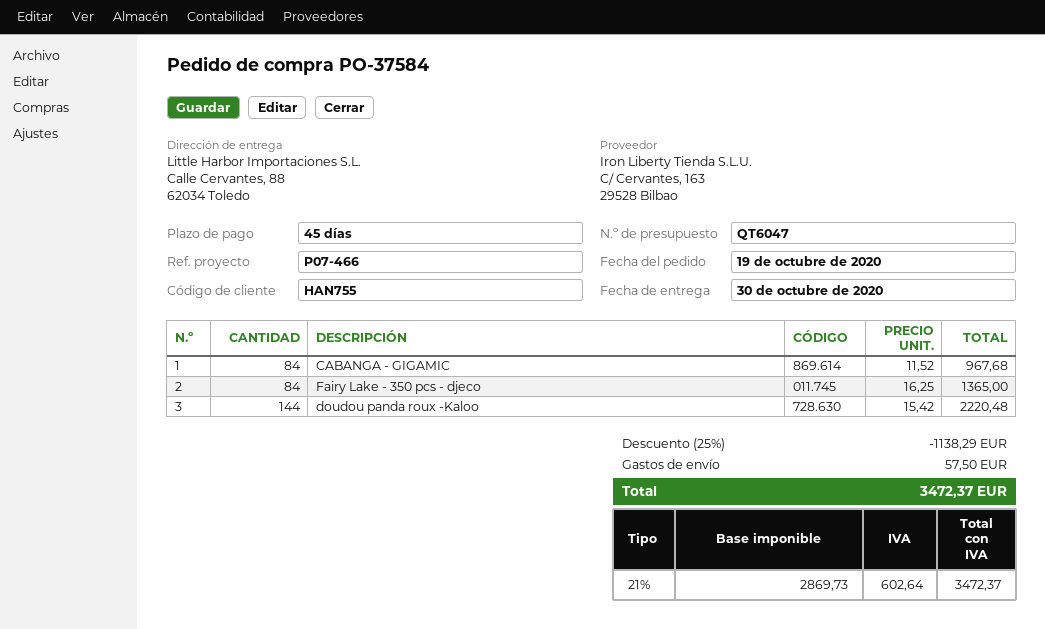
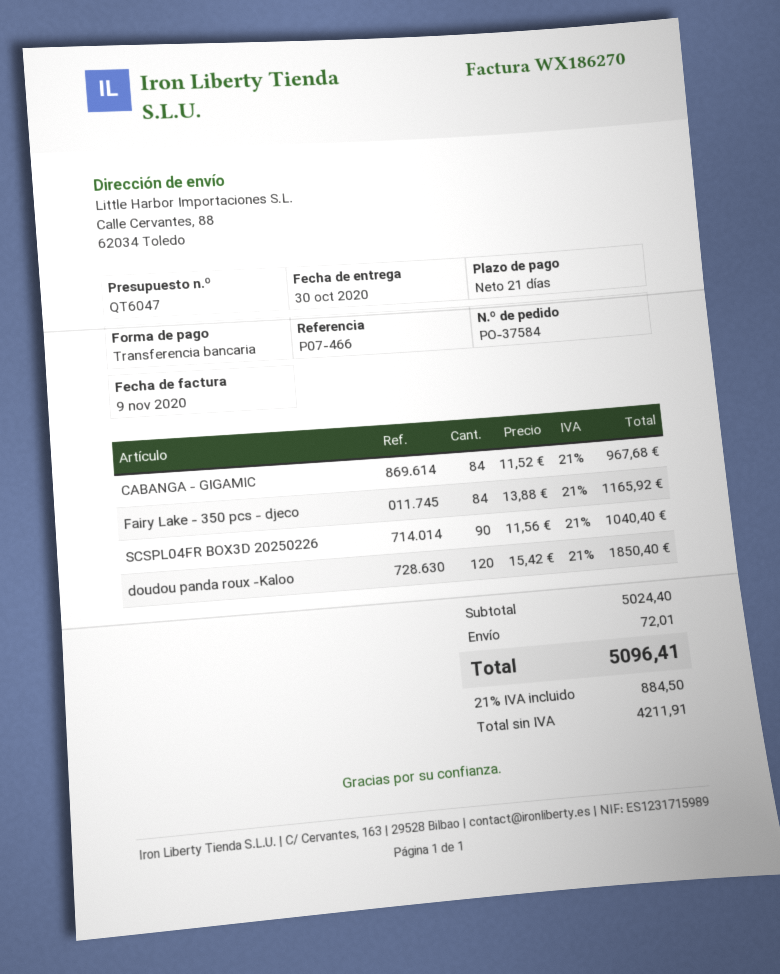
payment terms: 45 days -> 21 days
Fairy Lake - 350 pcs - djeco: 84 x 16.25 = 1365.00 -> 84 x 13.88 = 1165.92
doudou panda roux -Kaloo: 144 x 15.42 = 2220.48 -> 120 x 15.42 = 1850.40
SCSPL04FR BOX3D 20250226: none -> 90 x 11.56 = 1040.40
discount: 25% = 1138.29 -> none
shipping: 57.50 -> 72.01
net: 2869.73 -> 4211.91
tax: 21% = 602.64 -> 21% = 884.50
total: 3472.37 -> 5096.41

